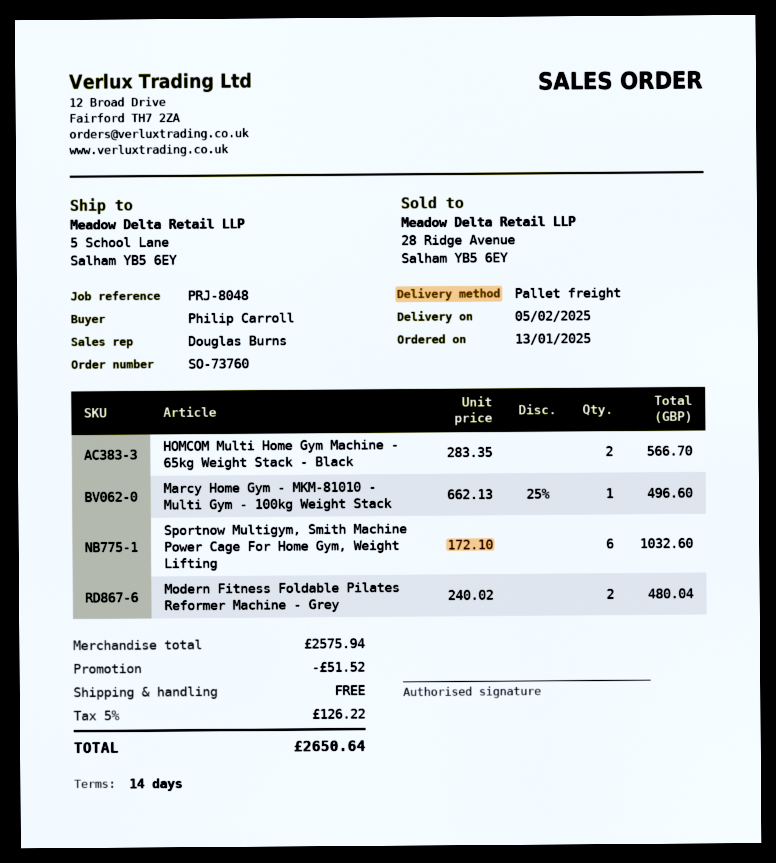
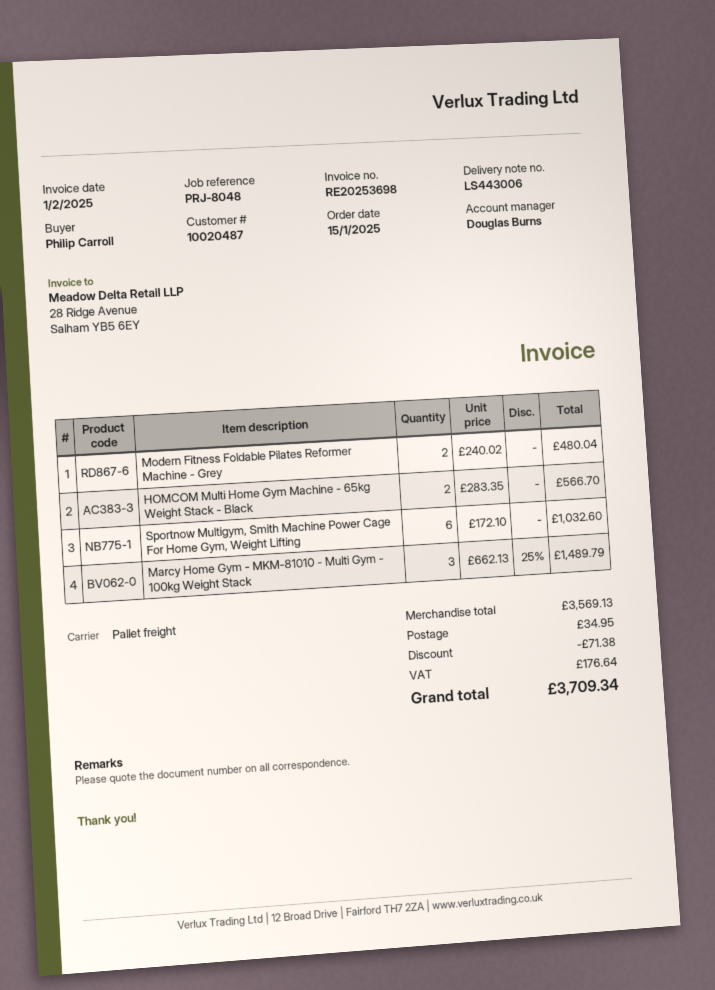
order date: 2025-01-13 -> 2025-01-15
Marcy Home Gym - MKM-81010 - Multi Gym - 100kg Weight Stack: 1 x 662.13 - 25% = 496.60 -> 3 x 662.13 - 25% = 1489.79
subtotal: 2575.94 -> 3569.13
discount: 51.52 -> 71.38
shipping: 0.00 -> 34.95
tax: 126.22 -> 176.64
total: 2650.64 -> 3709.34

